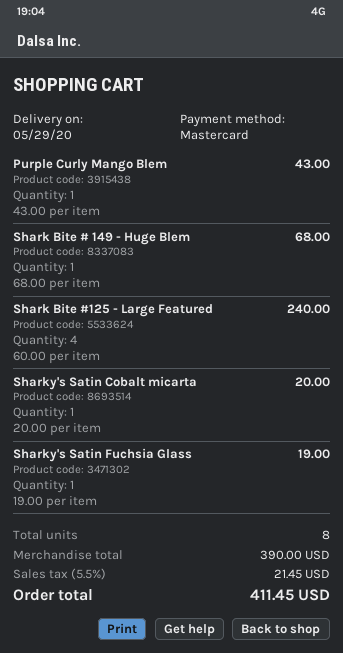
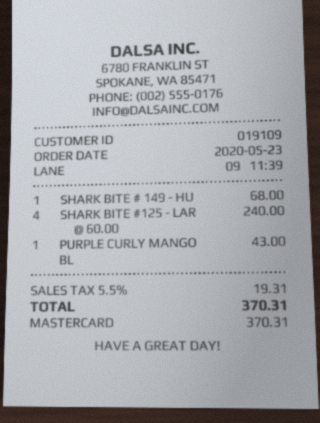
Sharky's Satin Cobalt micarta: 1 x 20.00 = 20.00 -> none
Sharky's Satin Fuchsia Glass: 1 x 19.00 = 19.00 -> none
tax: 5.5% = 21.45 -> 5.5% = 19.31
total: 411.45 -> 370.31

